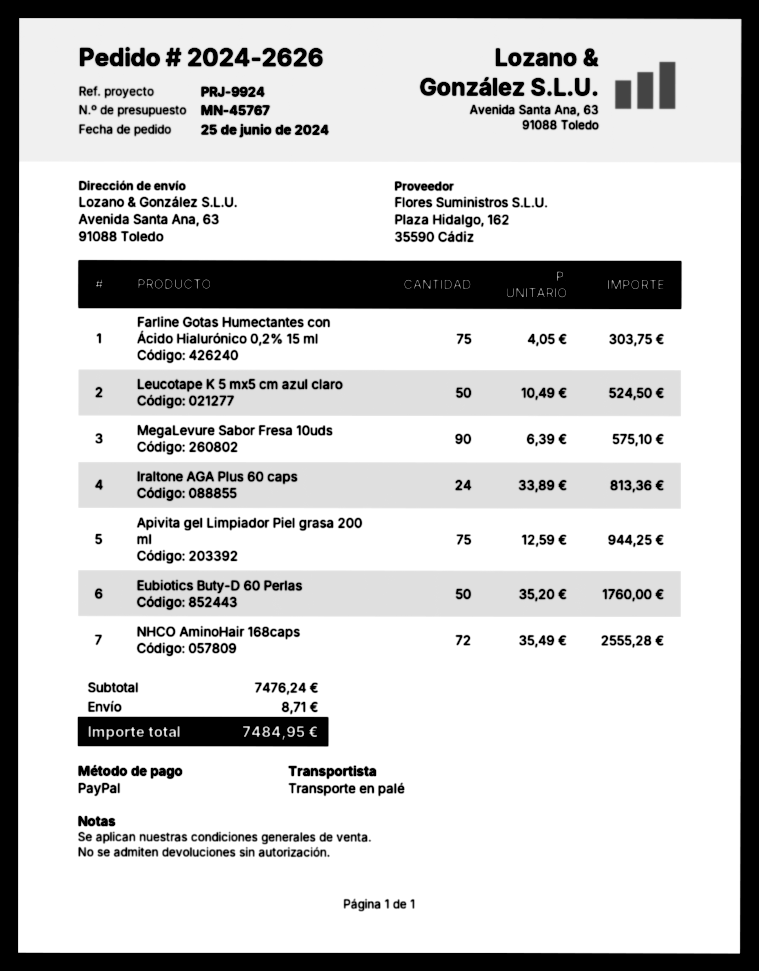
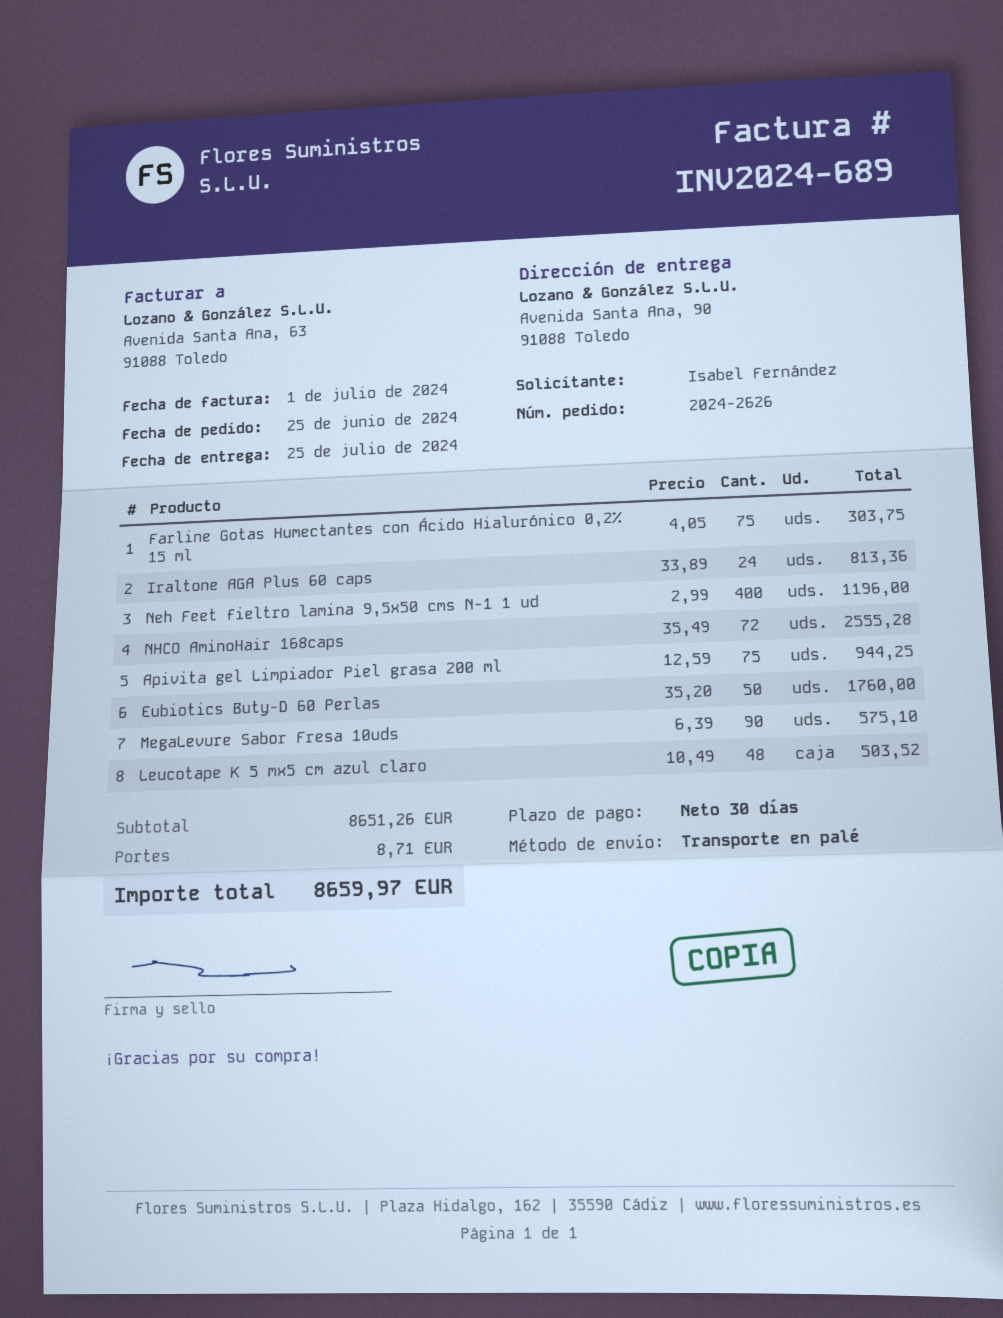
ship to: Avenida Santa Ana, 63, 91088 Toledo -> Avenida Santa Ana, 90, 91088 Toledo
Leucotape K 5 mx5 cm azul claro: 50 x 10.49 = 524.50 -> 48 x 10.49 = 503.52
Neh Feet fieltro lamina 9,5x50 cms N-1 1 ud: none -> 400 x 2.99 = 1196.00
subtotal: 7476.24 -> 8651.26
total: 7484.95 -> 8659.97

